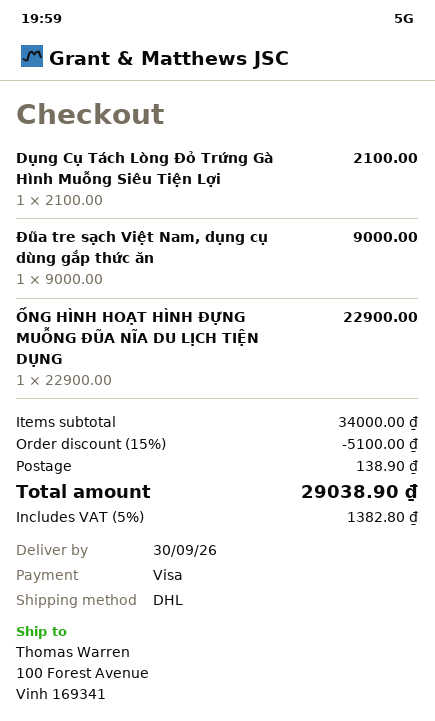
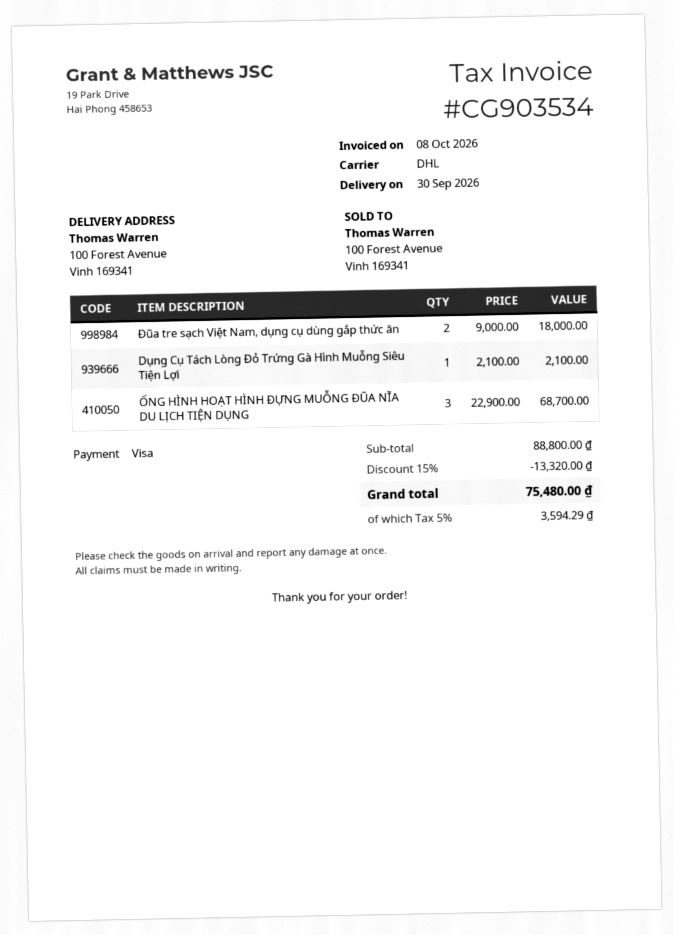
Đũa tre sạch Việt Nam, dụng cụ dùng gắp thức ăn: 1 x 9000.00 = 9000.00 -> 2 x 9000.00 = 18000.00
ỐNG HÌNH HOẠT HÌNH ĐỰNG MUỖNG ĐŨA NĨA DU LỊCH TIỆN DỤNG: 1 x 22900.00 = 22900.00 -> 3 x 22900.00 = 68700.00
subtotal: 34000.00 -> 88800.00
discount: 15% = 5100.00 -> 15% = 13320.00
shipping: 138.90 -> none
tax: 5% = 1382.80 -> 5% = 3594.29
total: 29038.90 -> 75480.00

